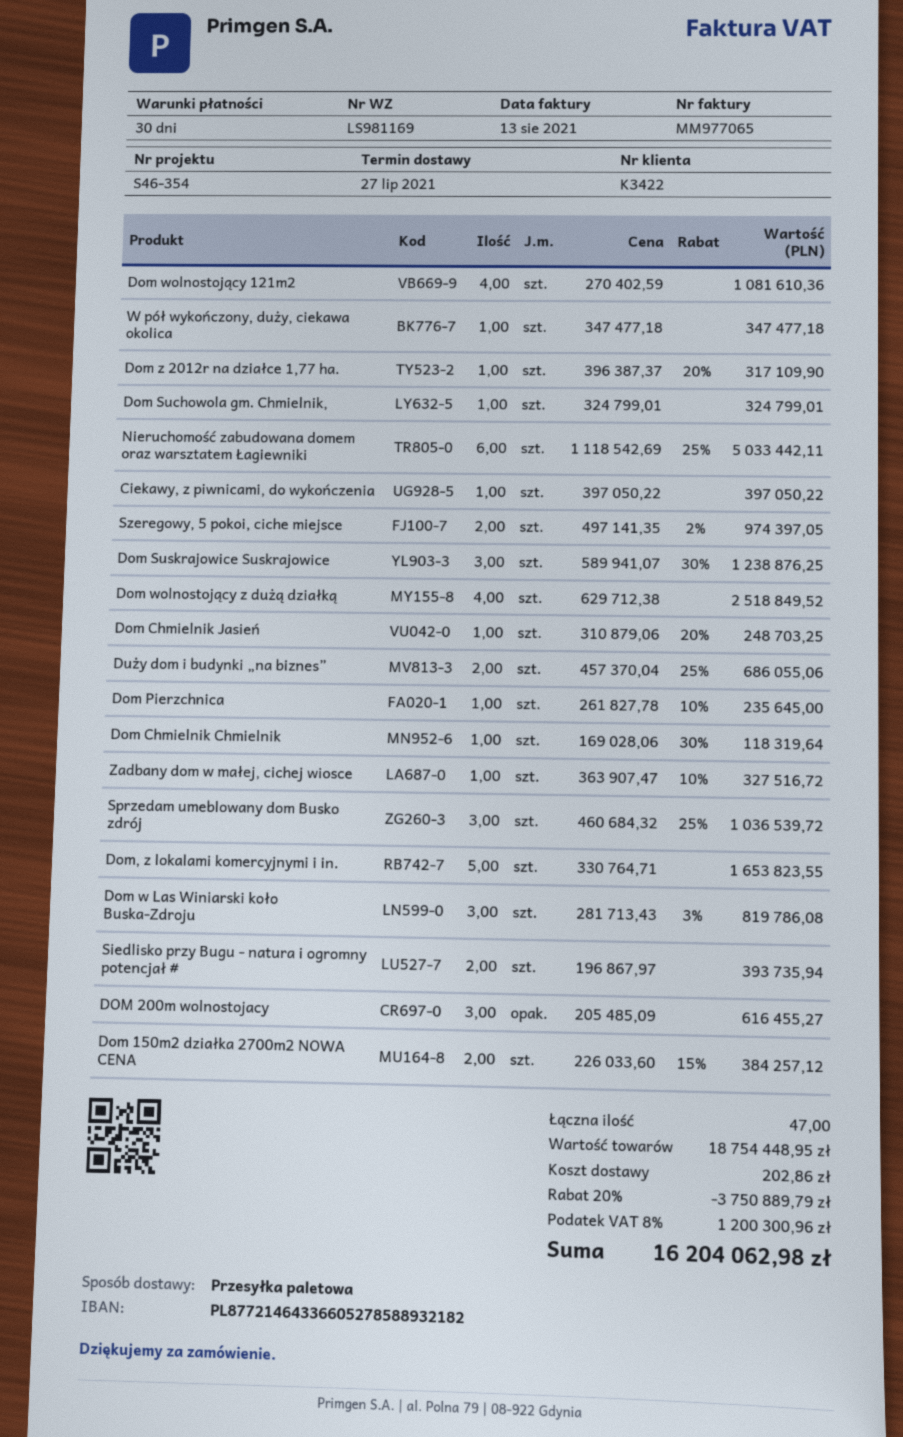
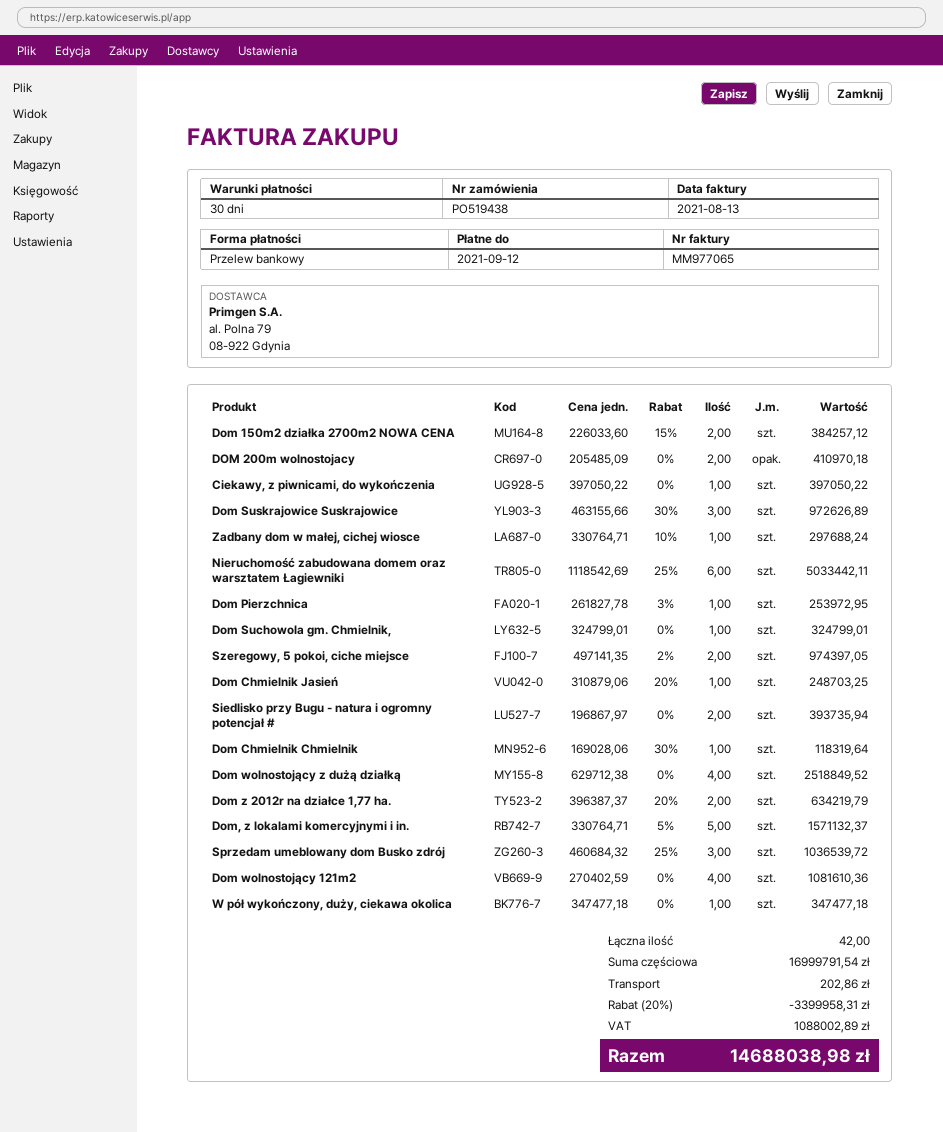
Dom z 2012r na działce 1,77 ha.: 1 x 396387.37 - 20% = 317109.90 -> 2 x 396387.37 - 20% = 634219.79
Dom Suskrajowice Suskrajowice: 3 x 589941.07 - 30% = 1238876.25 -> 3 x 463155.66 - 30% = 972626.89
Duży dom i budynki „na biznes”: 2 x 457370.04 - 25% = 686055.06 -> none
Dom Pierzchnica: 1 x 261827.78 - 10% = 235645.00 -> 1 x 261827.78 - 3% = 253972.95
Zadbany dom w małej, cichej wiosce: 1 x 363907.47 - 10% = 327516.72 -> 1 x 330764.71 - 10% = 297688.24
Dom, z lokalami komercyjnymi i in.: 5 x 330764.71 = 1653823.55 -> 5 x 330764.71 - 5% = 1571132.37
Dom w Las Winiarski koło Buska-Zdroju: 3 x 281713.43 - 3% = 819786.08 -> none
DOM 200m wolnostojacy: 3 x 205485.09 = 616455.27 -> 2 x 205485.09 = 410970.18
total quantity: 47 -> 42
subtotal: 18754448.95 -> 16999791.54
discount: 20% = 3750889.79 -> 20% = 3399958.31
tax: 1200300.96 -> 1088002.89
total: 16204062.98 -> 14688038.98

